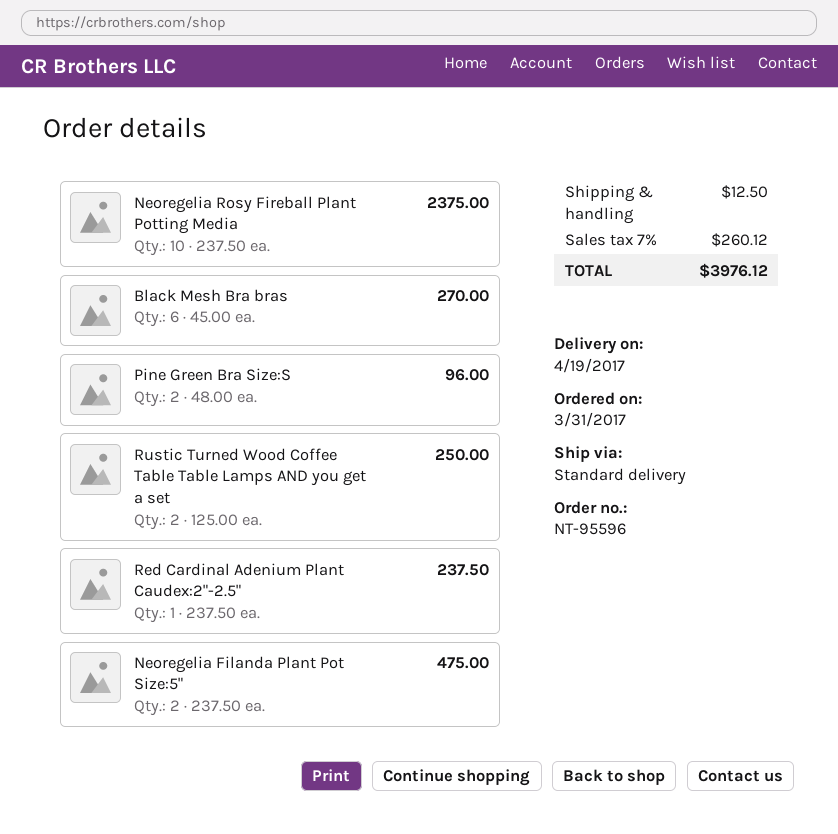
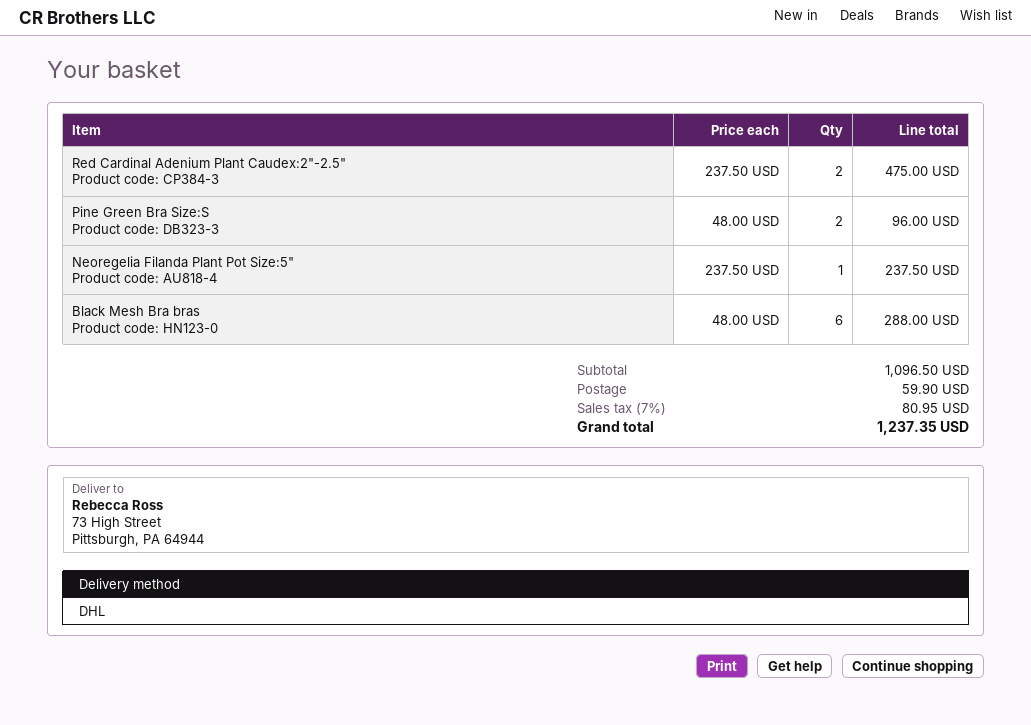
shipping method: standard -> DHL
Neoregelia Rosy Fireball Plant Potting Media: 10 x 237.50 = 2375.00 -> none
Black Mesh Bra bras: 6 x 45.00 = 270.00 -> 6 x 48.00 = 288.00
Rustic Turned Wood Coffee Table Table Lamps AND you get a set: 2 x 125.00 = 250.00 -> none
Red Cardinal Adenium Plant Caudex:2"-2.5": 1 x 237.50 = 237.50 -> 2 x 237.50 = 475.00
Neoregelia Filanda Plant Pot Size:5": 2 x 237.50 = 475.00 -> 1 x 237.50 = 237.50
shipping: 12.50 -> 59.90
tax: 7% = 260.12 -> 7% = 80.95
total: 3976.12 -> 1237.35

